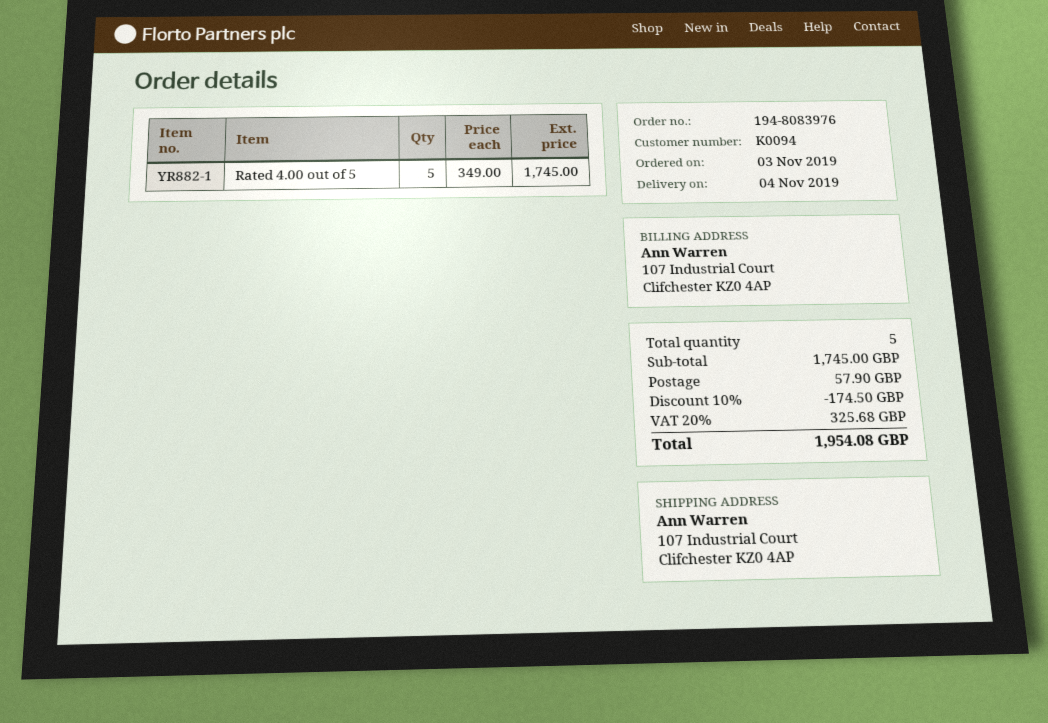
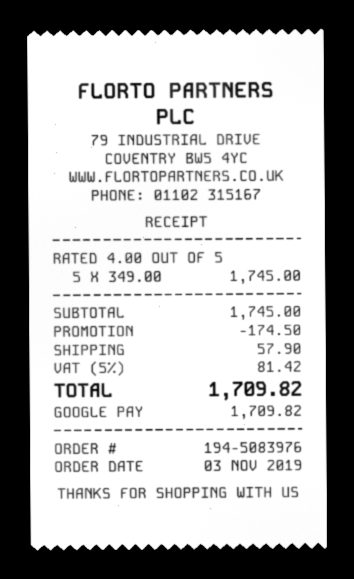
order number: 194-8083976 -> 194-5083976
tax: 20% = 325.68 -> 5% = 81.42
total: 1954.08 -> 1709.82

